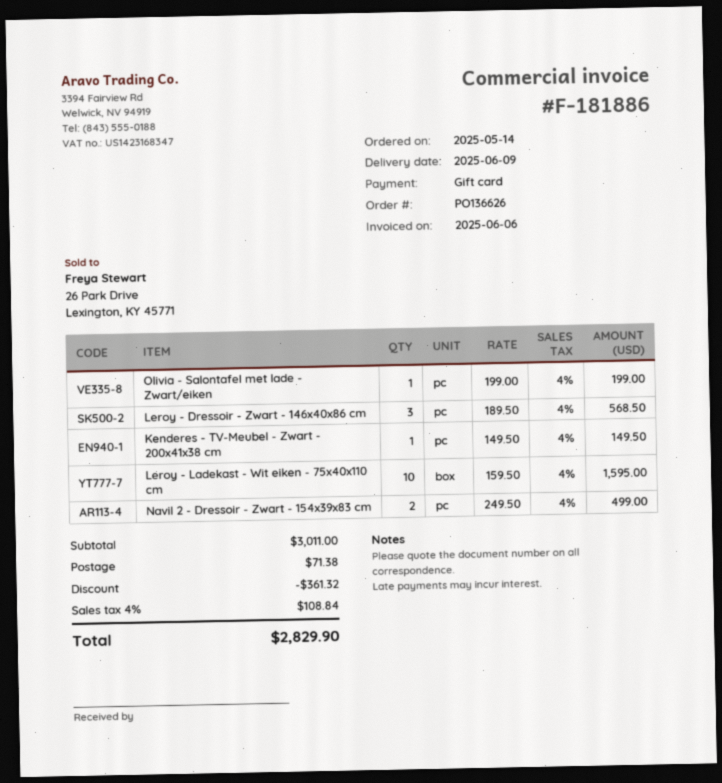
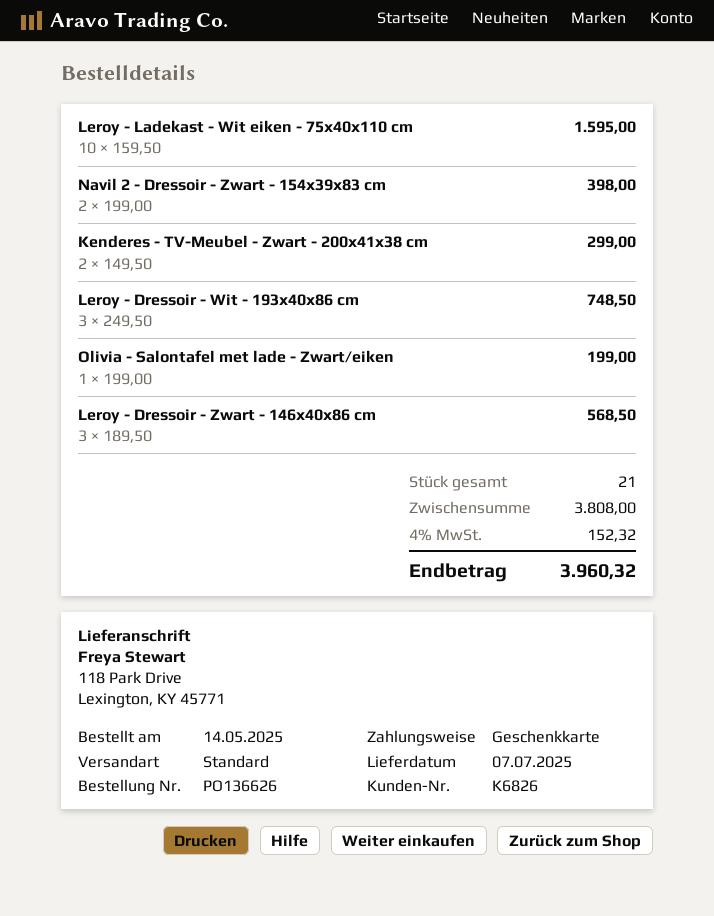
delivery date: 2025-06-09 -> 2025-07-07
Kenderes - TV-Meubel - Zwart - 200x41x38 cm: 1 x 149.50 = 149.50 -> 2 x 149.50 = 299.00
Navil 2 - Dressoir - Zwart - 154x39x83 cm: 2 x 249.50 = 499.00 -> 2 x 199.00 = 398.00
Leroy - Dressoir - Wit - 193x40x86 cm: none -> 3 x 249.50 = 748.50
subtotal: 3011.00 -> 3808.00
discount: 361.32 -> none
shipping: 71.38 -> none
tax: 4% = 108.84 -> 4% = 152.32
total: 2829.90 -> 3960.32

